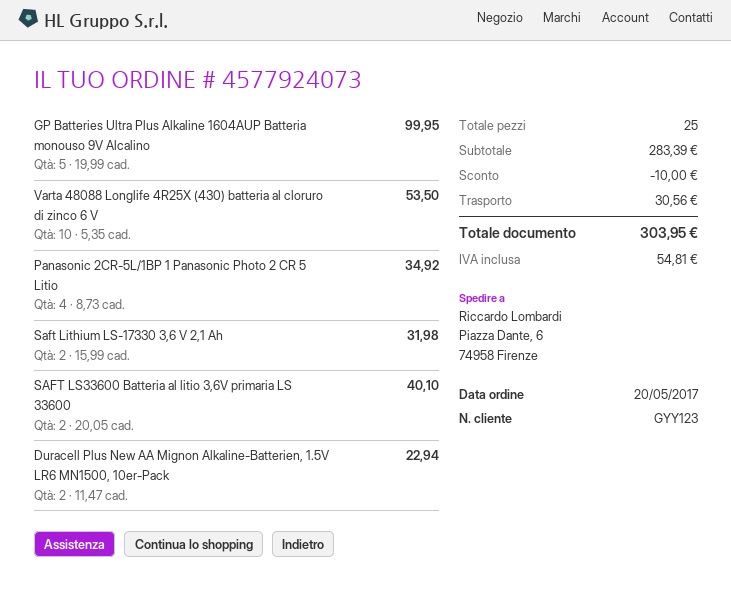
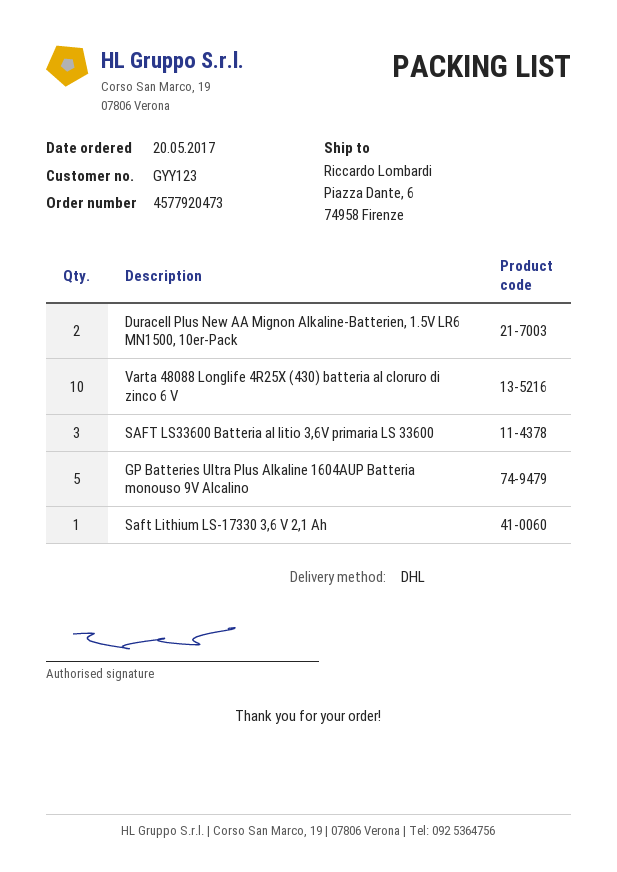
order number: 4577924073 -> 4577920473
Panasonic 2CR-5L/1BP 1 Panasonic Photo 2 CR 5 Litio: 4 -> none
Saft Lithium LS-17330 3,6 V 2,1 Ah: 2 -> 1
SAFT LS33600 Batteria al litio 3,6V primaria LS 33600: 2 -> 3

